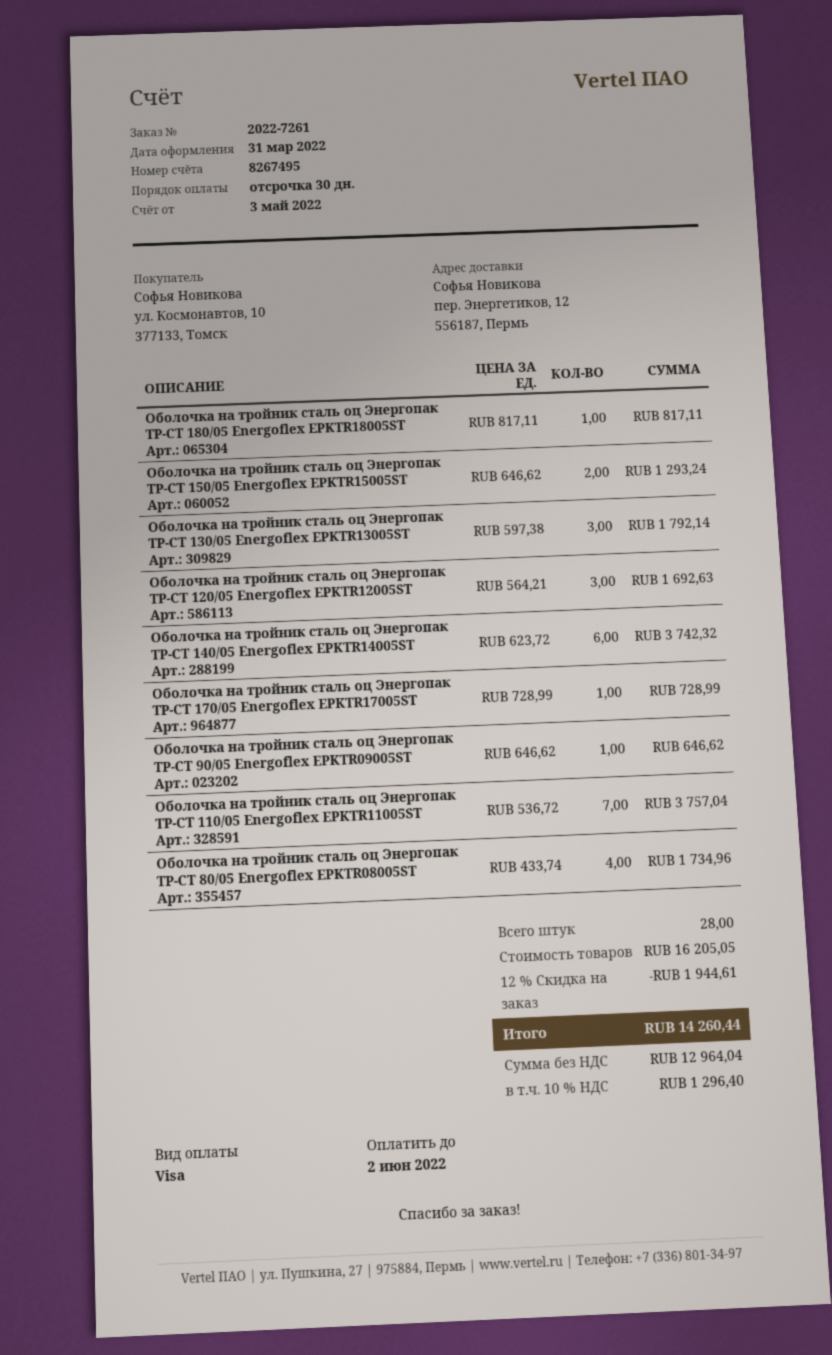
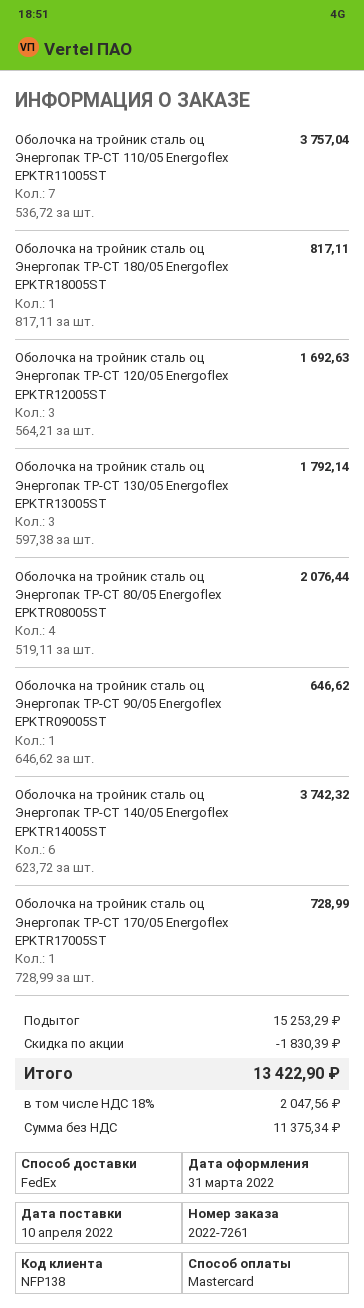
payment method: Visa -> Mastercard
Оболочка на тройник сталь оц Энергопак ТР-СТ 150/05 Energoflex EPKTR15005ST: 2 x 646.62 = 1293.24 -> none
Оболочка на тройник сталь оц Энергопак ТР-СТ 80/05 Energoflex EPKTR08005ST: 4 x 433.74 = 1734.96 -> 4 x 519.11 = 2076.44
subtotal: 16205.05 -> 15253.29
discount: 1944.61 -> 1830.39
net: 12964.04 -> 11375.34
tax: 10% = 1296.40 -> 18% = 2047.56
total: 14260.44 -> 13422.90

